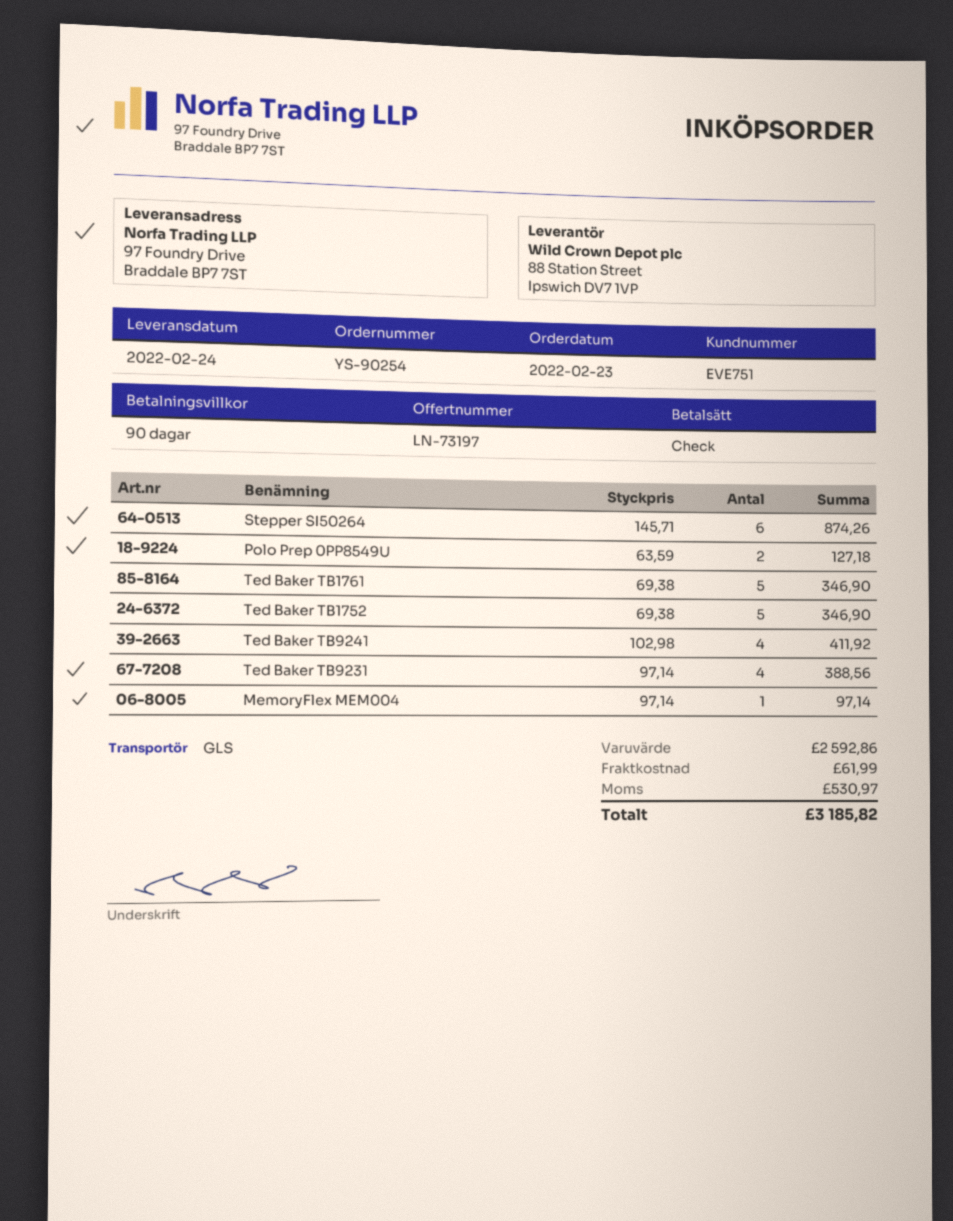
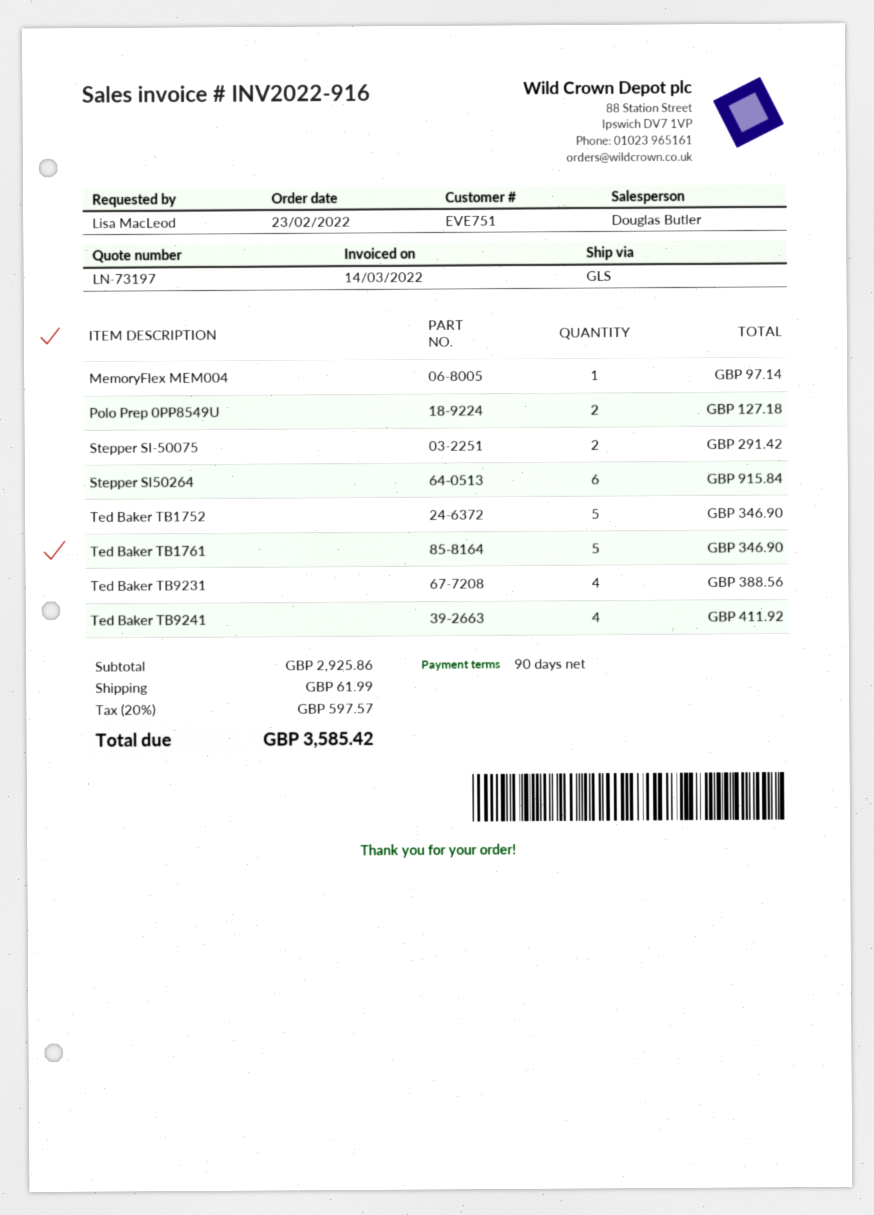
Stepper SI50264: 6 for 874.26 -> 6 for 915.84
Stepper SI-50075: none -> 2 for 291.42
subtotal: 2592.86 -> 2925.86
tax: 530.97 -> 597.57
total: 3185.82 -> 3585.42

